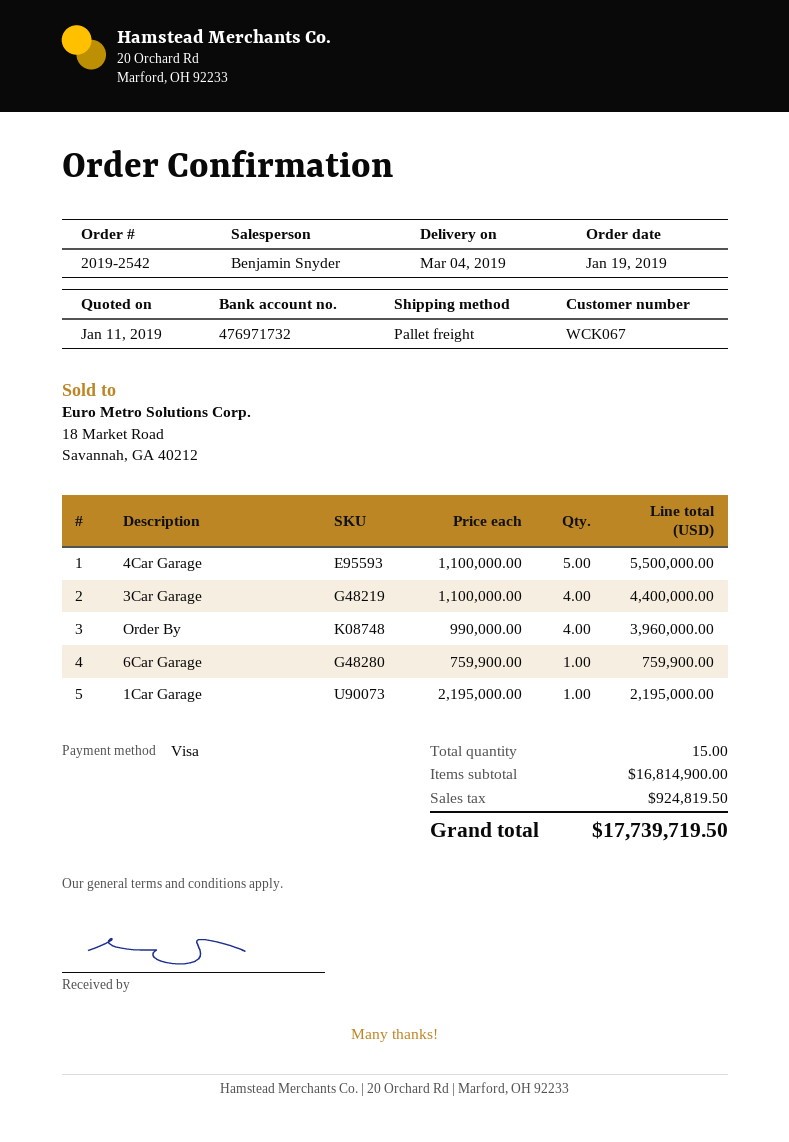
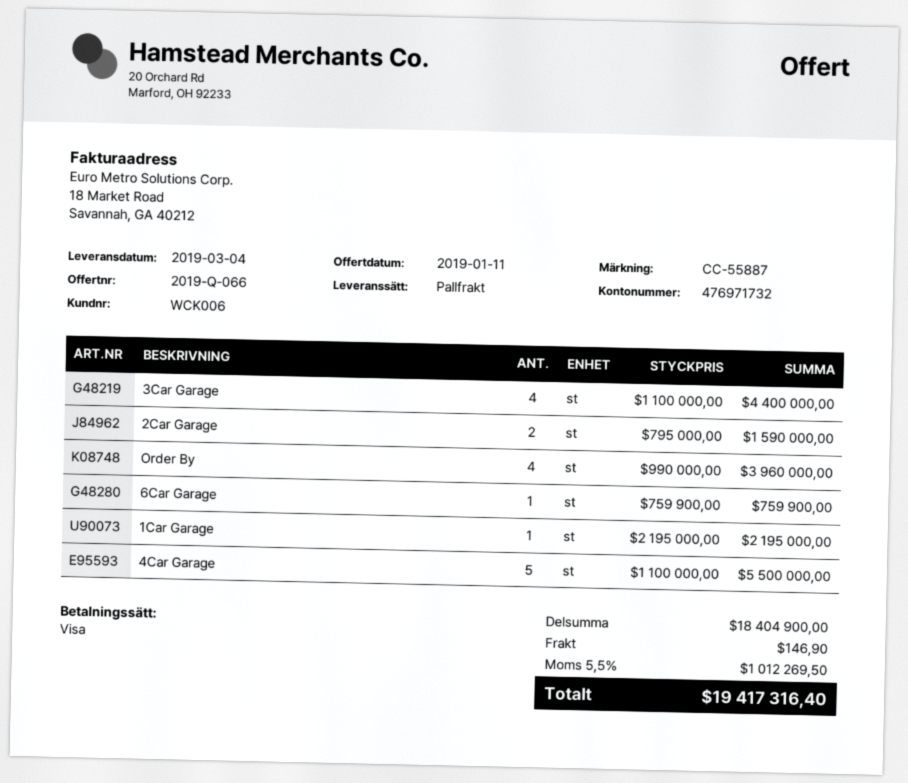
customer number: WCK067 -> WCK006
2Car Garage: none -> 2 x 795000.00 = 1590000.00
subtotal: 16814900.00 -> 18404900.00
shipping: none -> 146.90
tax: 924819.50 -> 1012269.50
total: 17739719.50 -> 19417316.40

